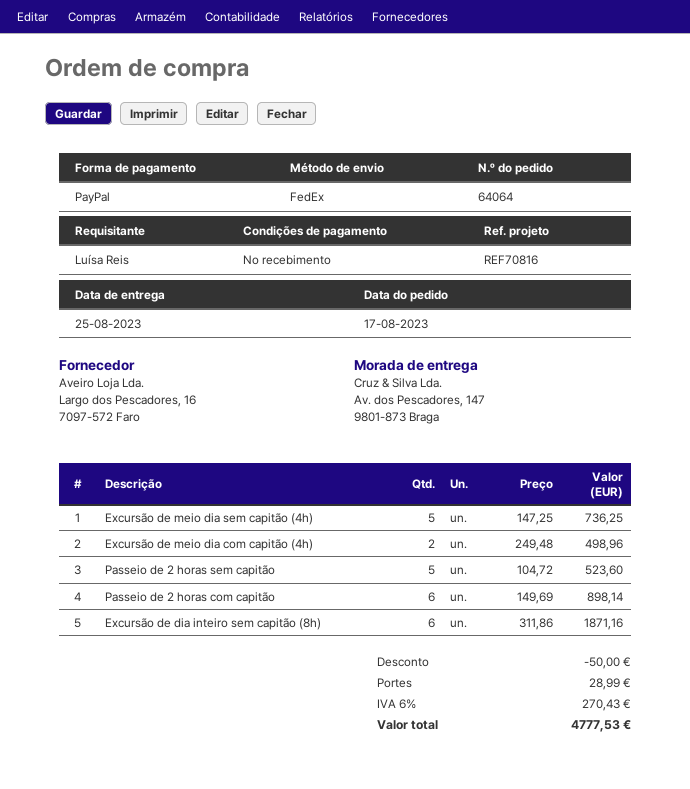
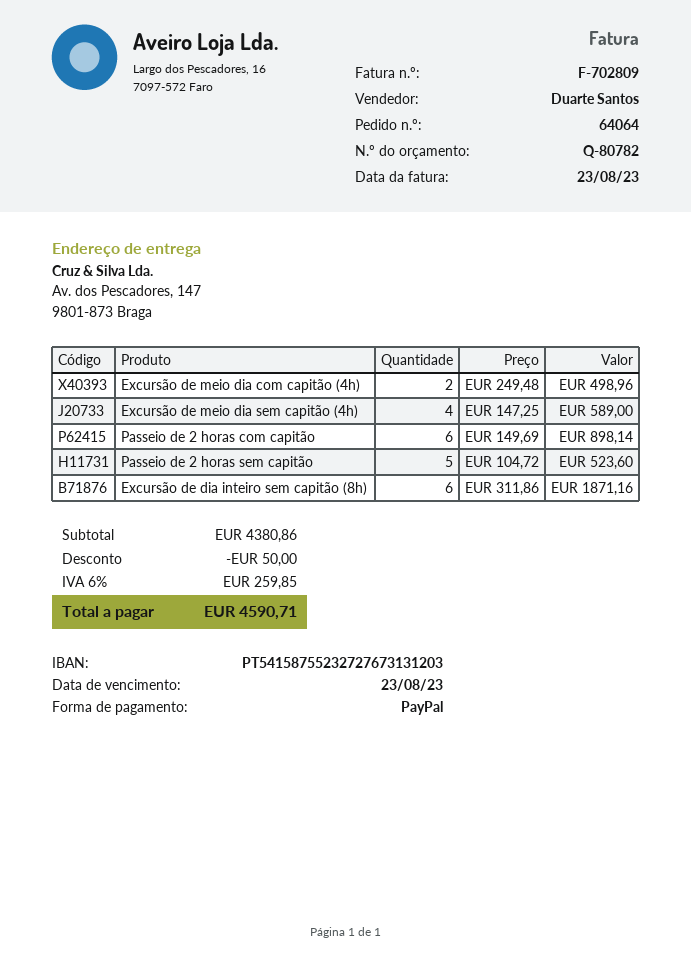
Excursão de meio dia sem capitão (4h): 5 x 147.25 = 736.25 -> 4 x 147.25 = 589.00
shipping: 28.99 -> none
tax: 6% = 270.43 -> 6% = 259.85
total: 4777.53 -> 4590.71

